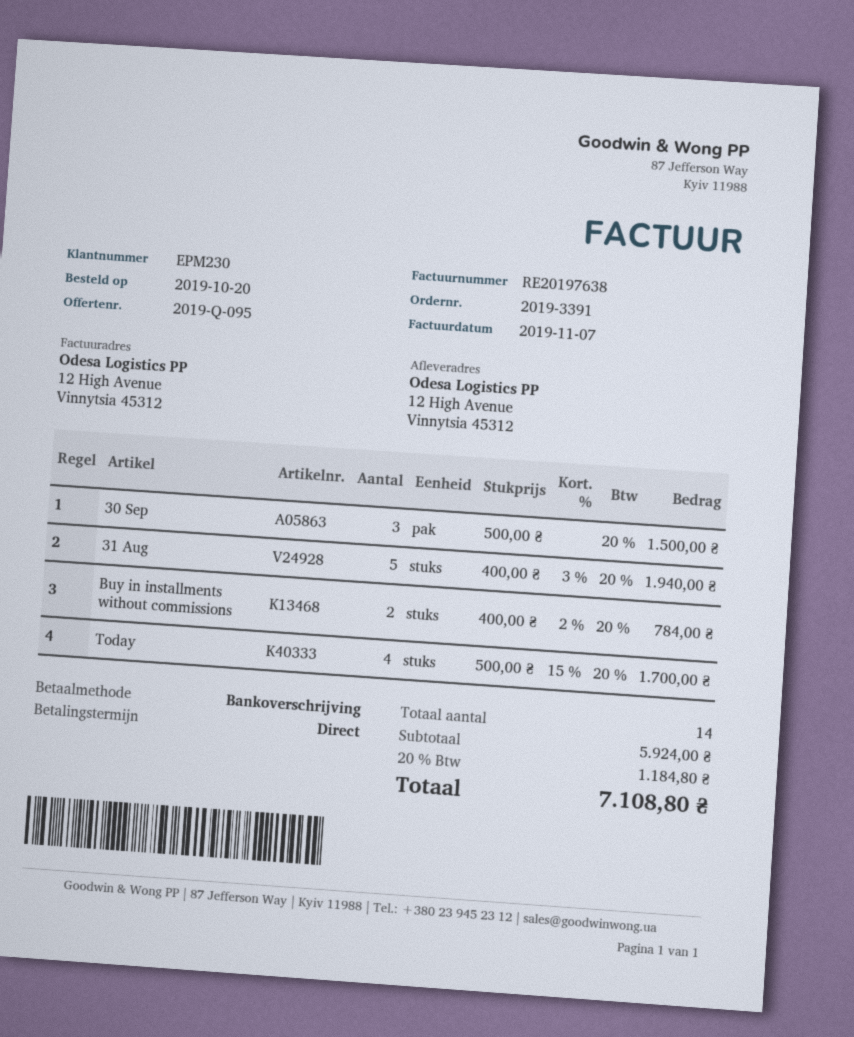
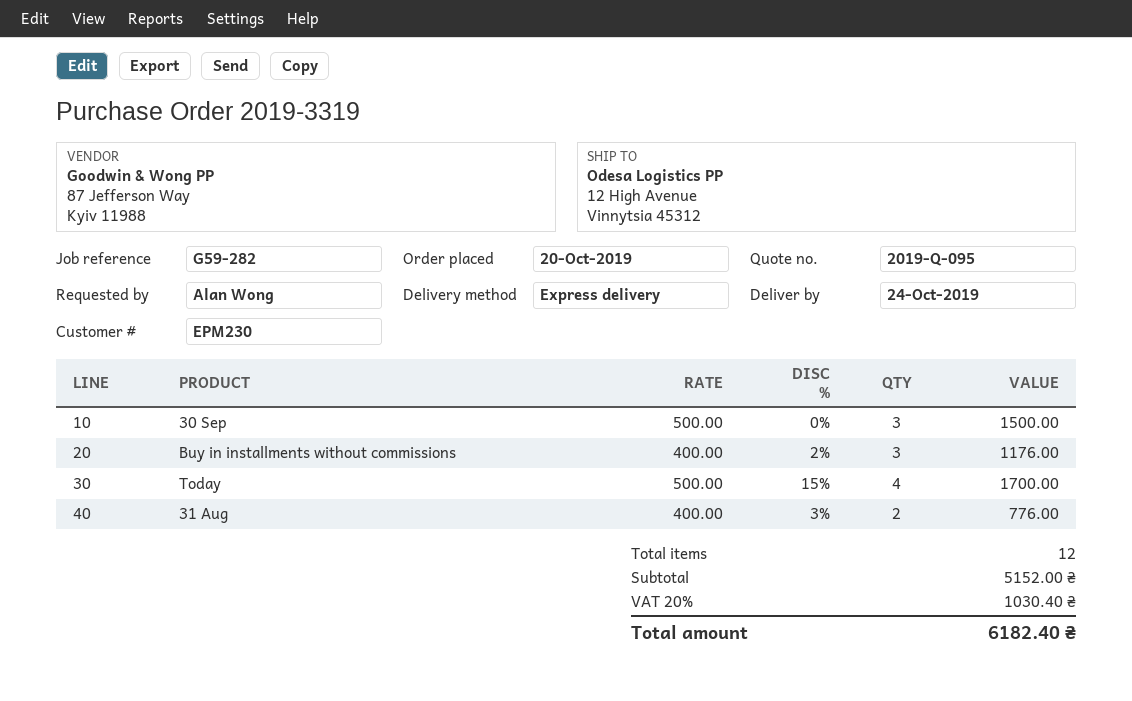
order number: 2019-3391 -> 2019-3319
31 Aug: 5 x 400.00 - 3% = 1940.00 -> 2 x 400.00 - 3% = 776.00
Buy in installments without commissions: 2 x 400.00 - 2% = 784.00 -> 3 x 400.00 - 2% = 1176.00
total quantity: 14 -> 12
subtotal: 5924.00 -> 5152.00
tax: 20% = 1184.80 -> 20% = 1030.40
total: 7108.80 -> 6182.40

